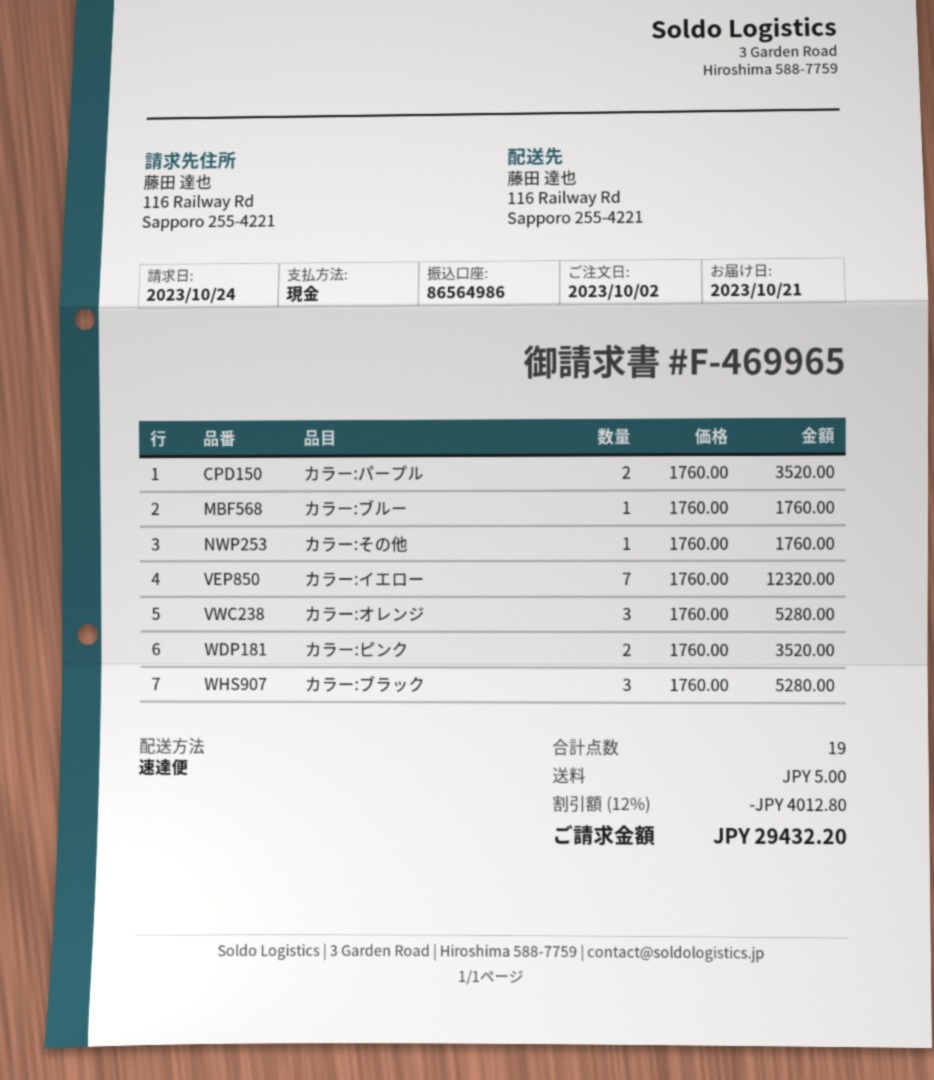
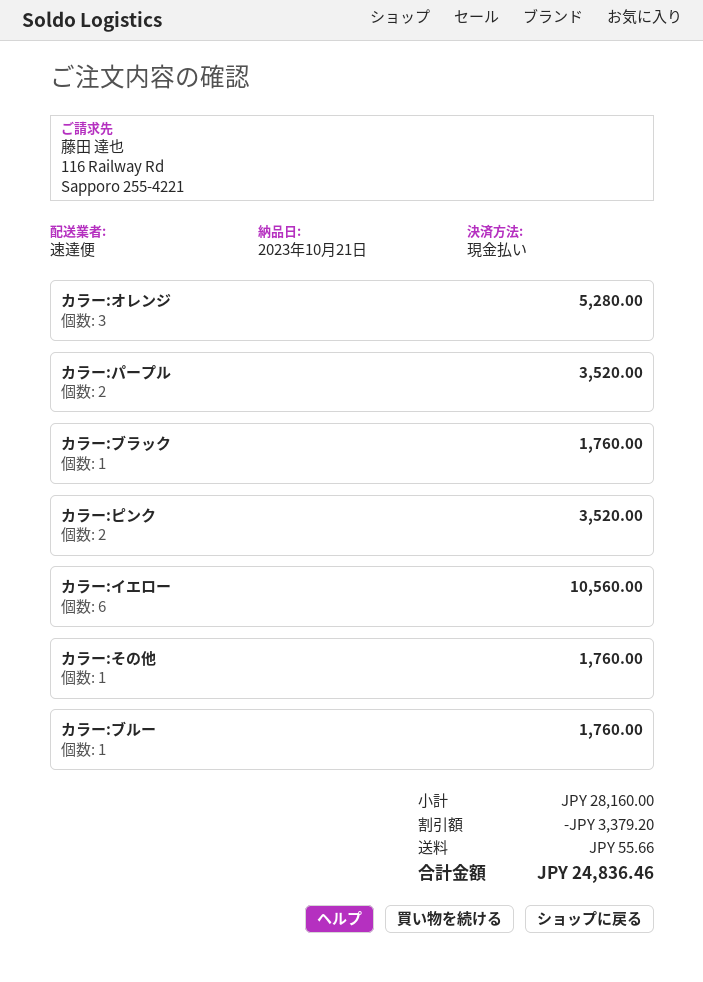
カラー:イエロー: 7 for 12320.00 -> 6 for 10560.00
カラー:ブラック: 3 for 5280.00 -> 1 for 1760.00
discount: 4012.80 -> 3379.20
shipping: 5.00 -> 55.66
total: 29432.20 -> 24836.46

